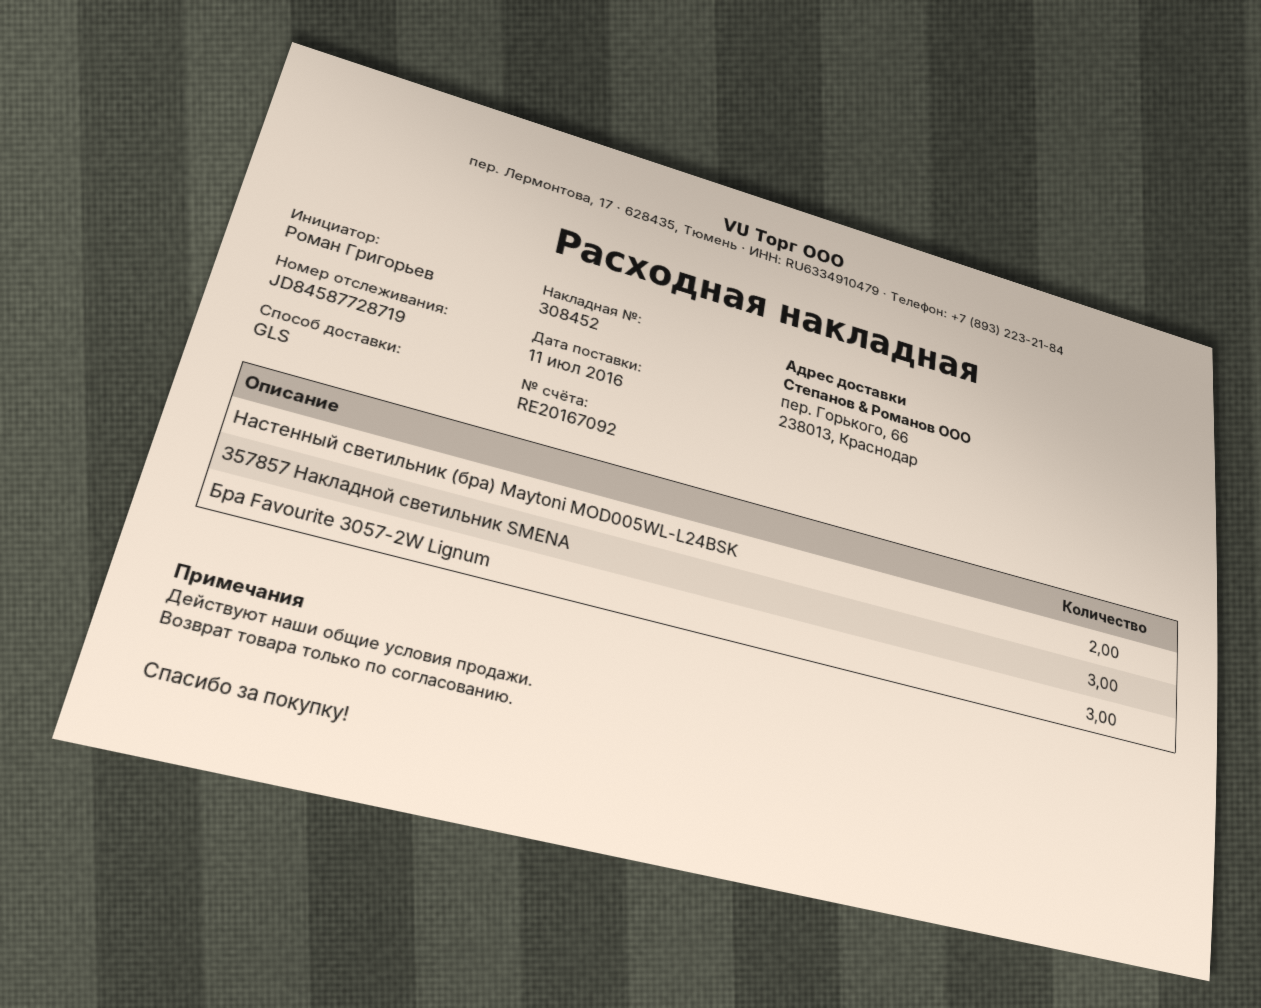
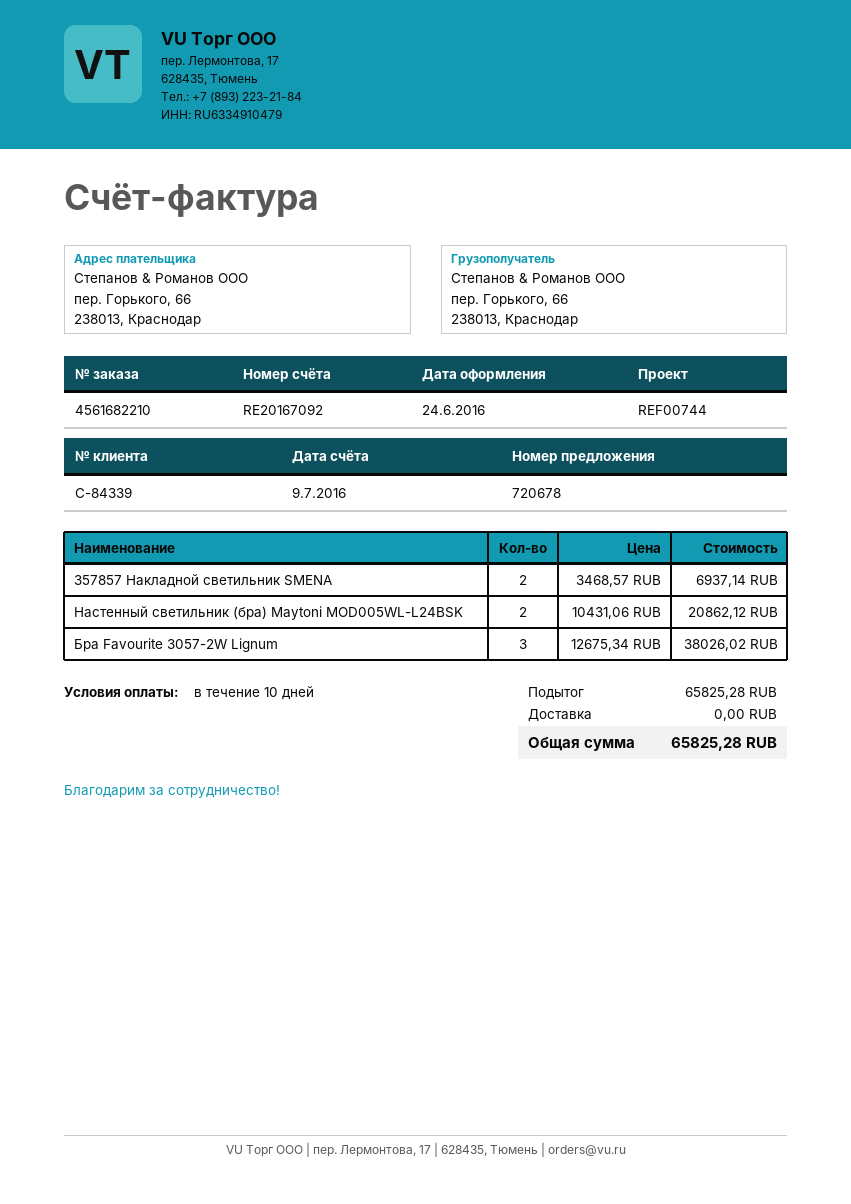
357857 Накладной светильник SMENA: 3 -> 2

